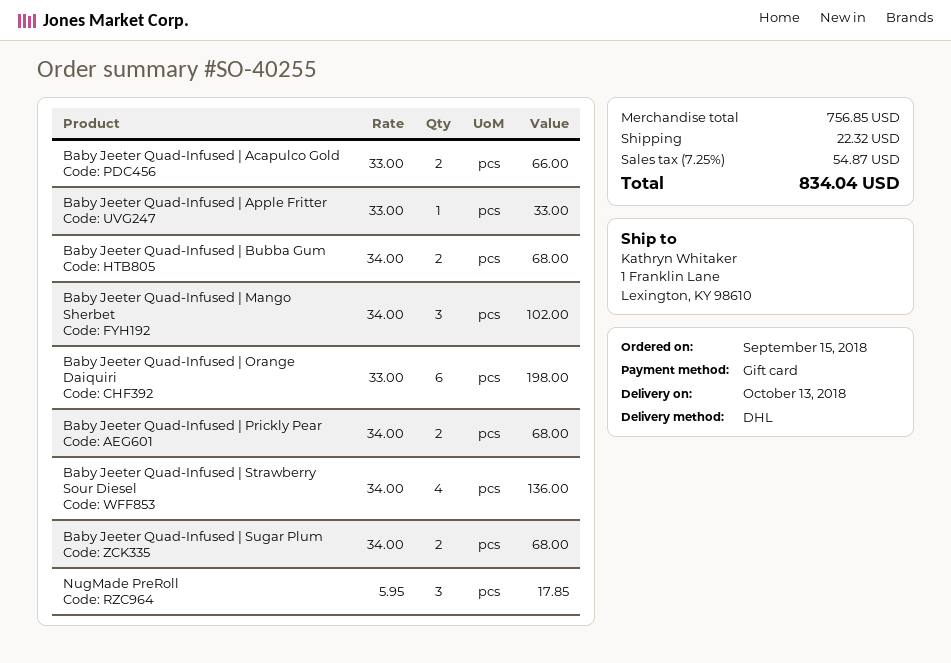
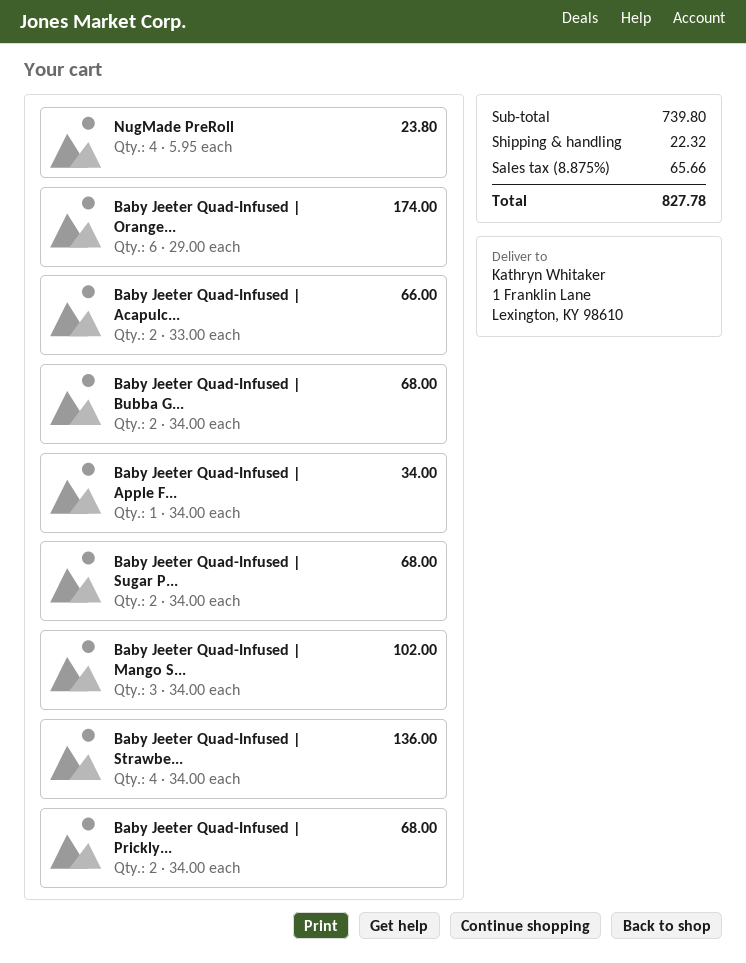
Baby Jeeter Quad-Infused | Apple Fritter: 1 x 33.00 = 33.00 -> 1 x 34.00 = 34.00
Baby Jeeter Quad-Infused | Orange Daiquiri: 6 x 33.00 = 198.00 -> 6 x 29.00 = 174.00
NugMade PreRoll: 3 x 5.95 = 17.85 -> 4 x 5.95 = 23.80
subtotal: 756.85 -> 739.80
tax: 7.25% = 54.87 -> 8.875% = 65.66
total: 834.04 -> 827.78

